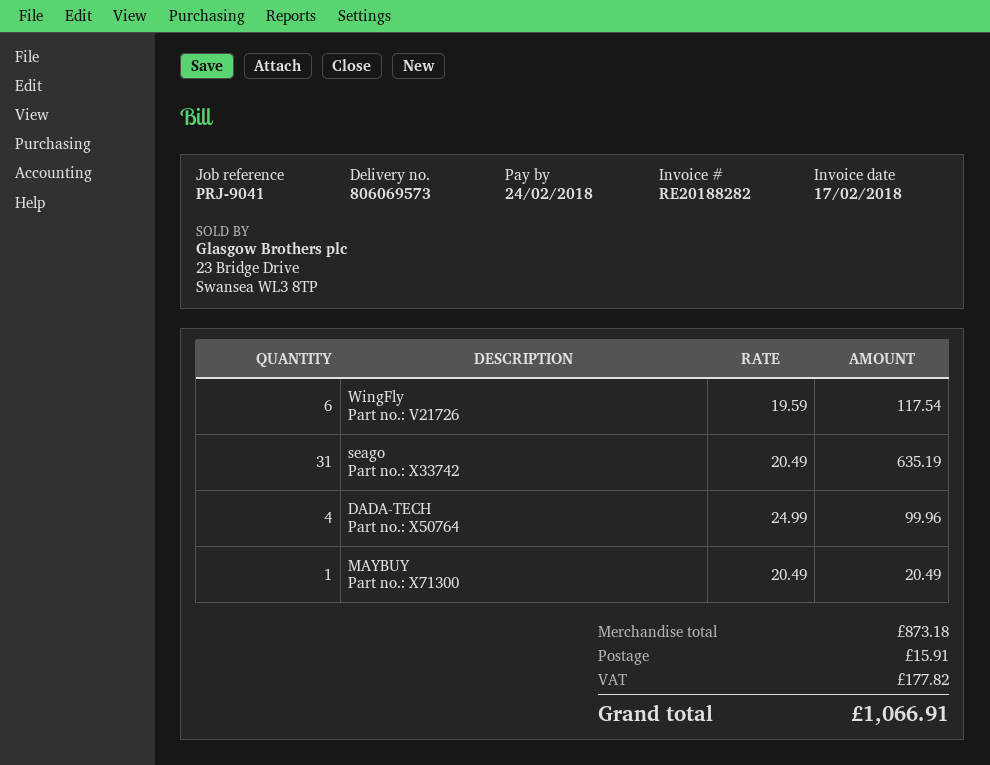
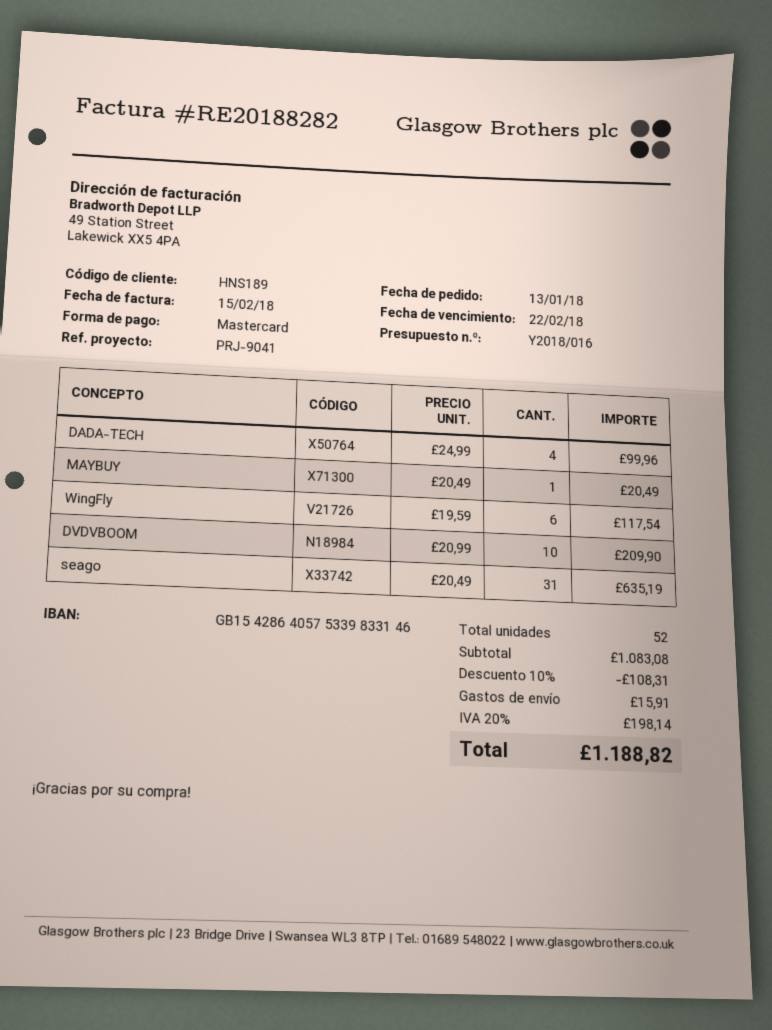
invoice date: 2018-02-17 -> 2018-02-15
due date: 2018-02-24 -> 2018-02-22
DVDVBOOM: none -> 10 x 20.99 = 209.90
subtotal: 873.18 -> 1083.08
discount: none -> 10% = 108.31
tax: 177.82 -> 198.14
total: 1066.91 -> 1188.82

